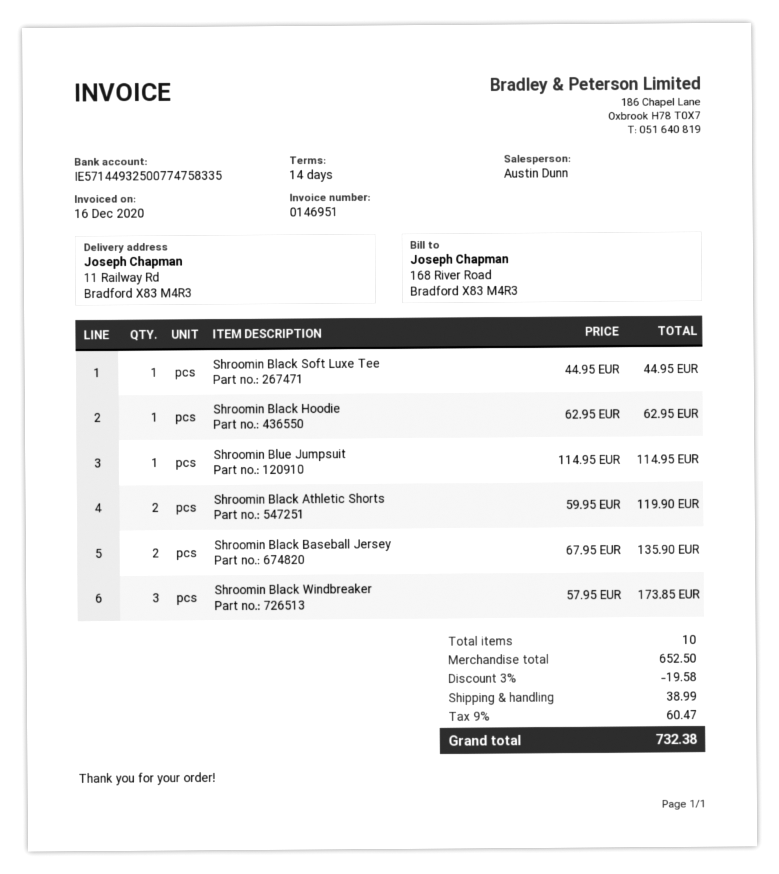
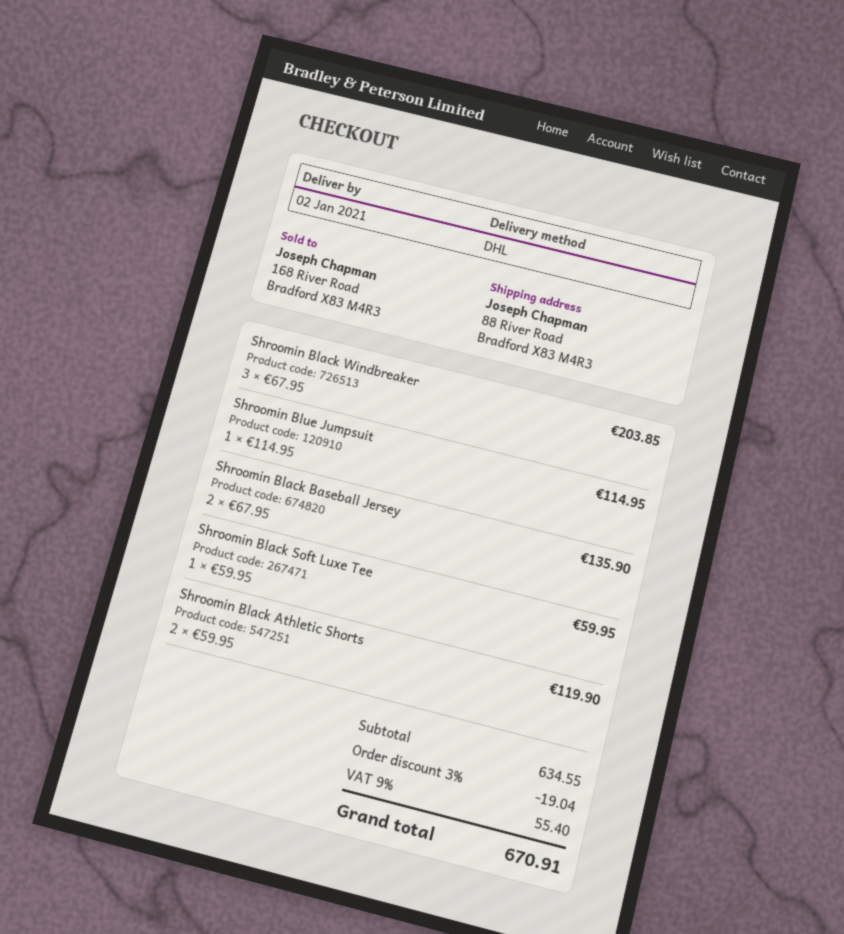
ship to: 11 Railway Rd, Bradford X83 M4R3 -> 88 River Road, Bradford X83 M4R3
Shroomin Black Soft Luxe Tee: 1 x 44.95 = 44.95 -> 1 x 59.95 = 59.95
Shroomin Black Hoodie: 1 x 62.95 = 62.95 -> none
Shroomin Black Windbreaker: 3 x 57.95 = 173.85 -> 3 x 67.95 = 203.85
subtotal: 652.50 -> 634.55
discount: 3% = 19.58 -> 3% = 19.04
shipping: 38.99 -> none
tax: 9% = 60.47 -> 9% = 55.40
total: 732.38 -> 670.91

